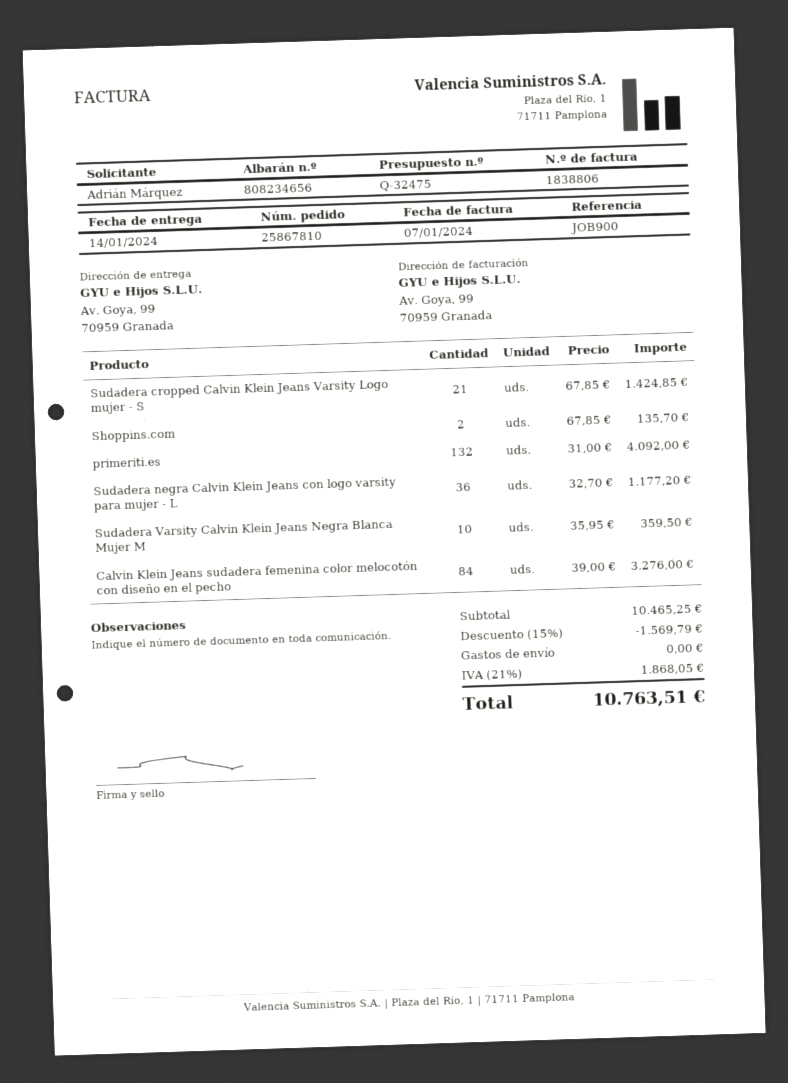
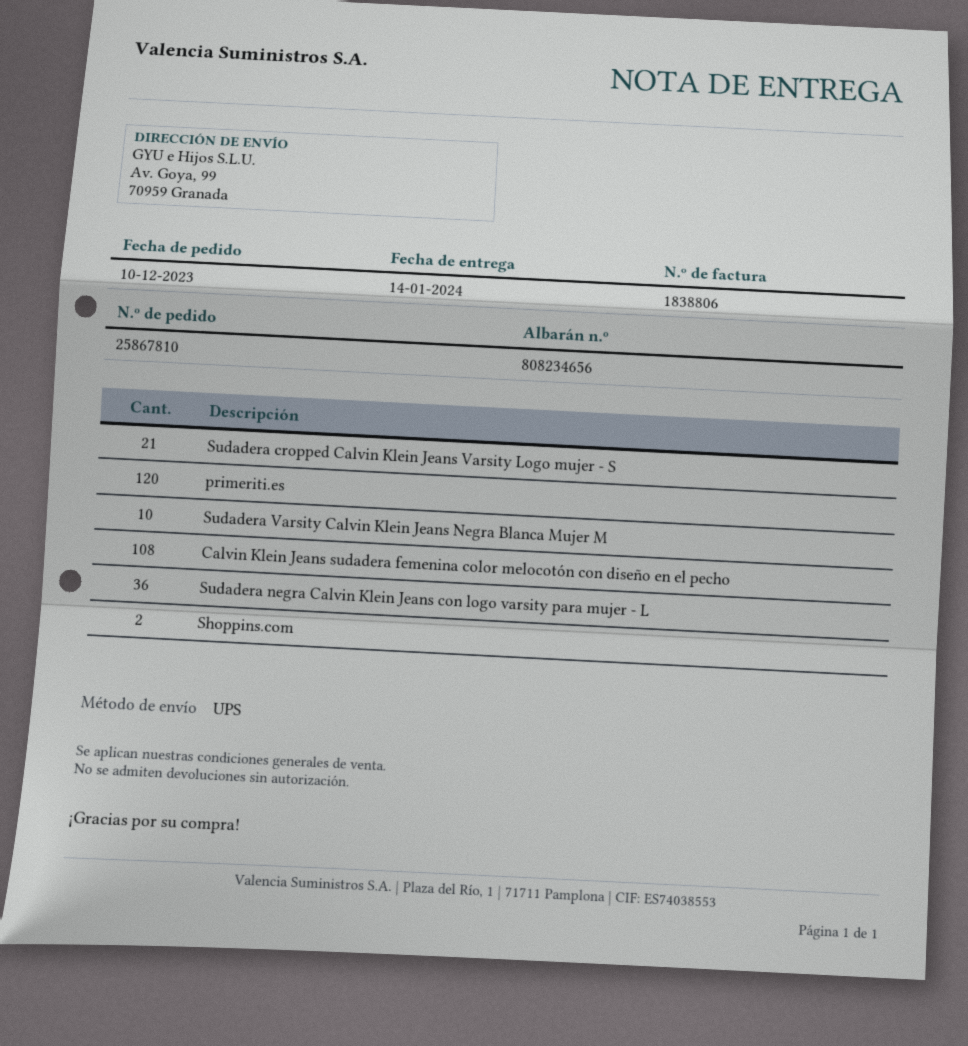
primeriti.es: 132 -> 120
Calvin Klein Jeans sudadera femenina color melocotón con diseño en el pecho: 84 -> 108

